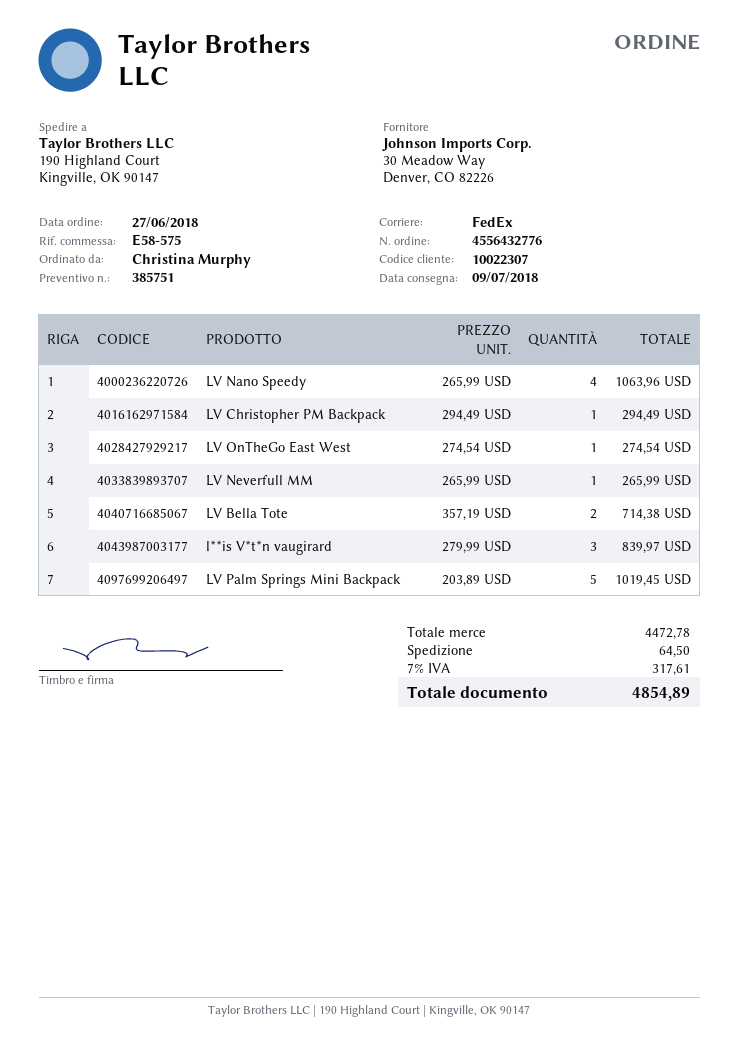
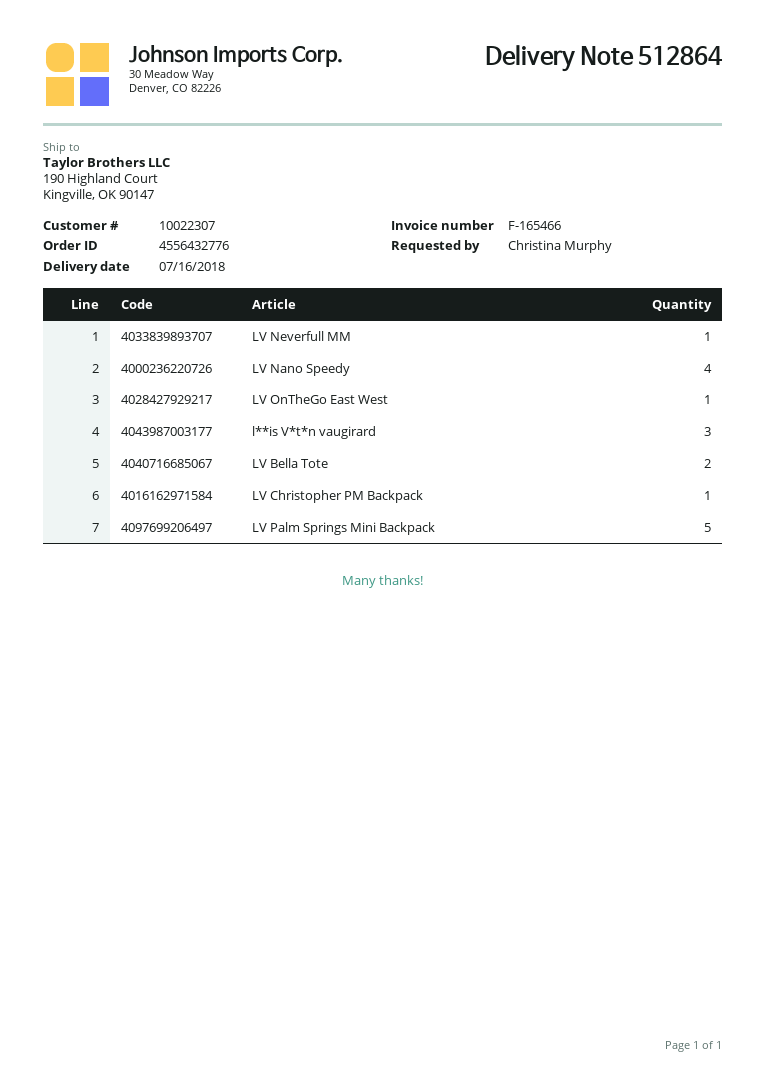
delivery date: 2018-07-09 -> 2018-07-16

